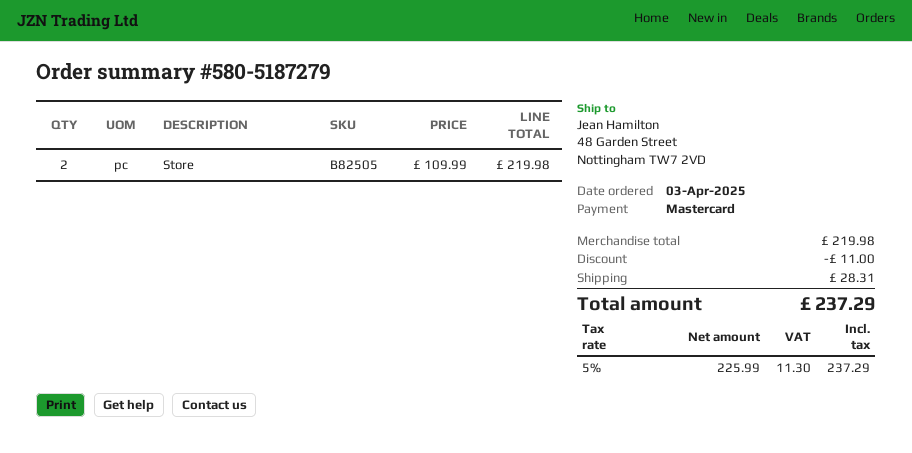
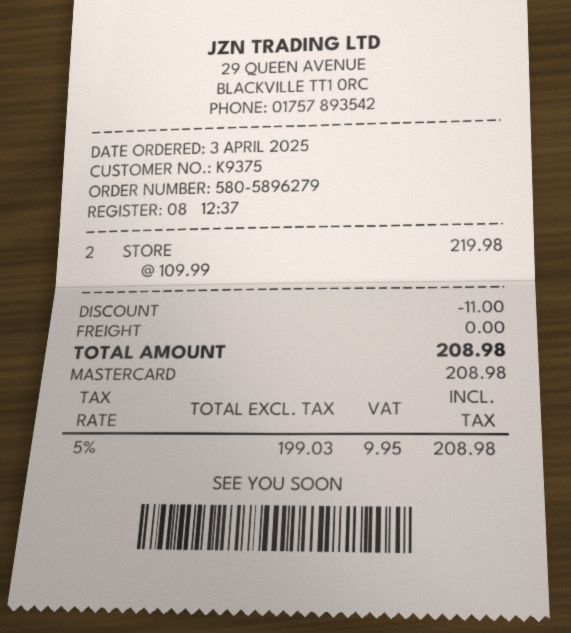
order number: 580-5187279 -> 580-5896279
shipping: 28.31 -> 0.00
net: 225.99 -> 199.03
tax: 5% = 11.30 -> 5% = 9.95
total: 237.29 -> 208.98

